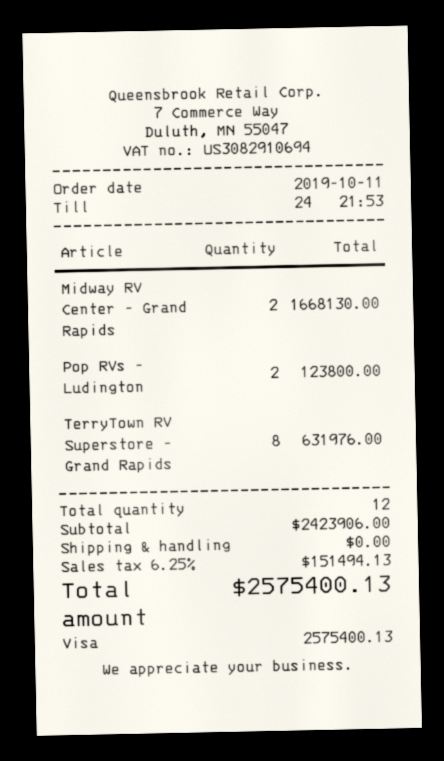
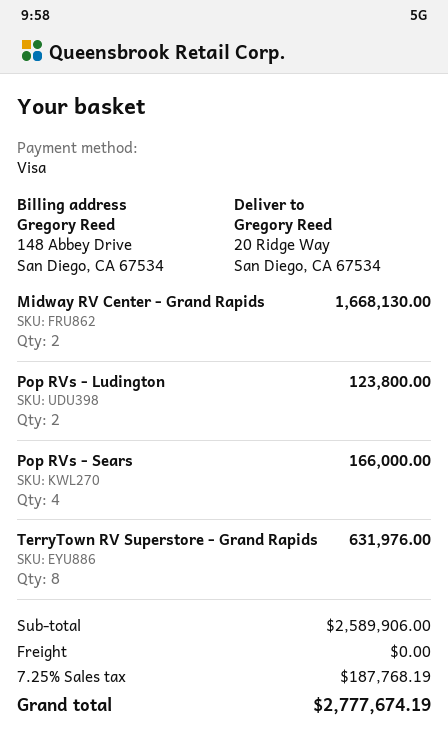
Pop RVs - Sears: none -> 4 for 166000.00
subtotal: 2423906.00 -> 2589906.00
tax: 6.25% = 151494.13 -> 7.25% = 187768.19
total: 2575400.13 -> 2777674.19

